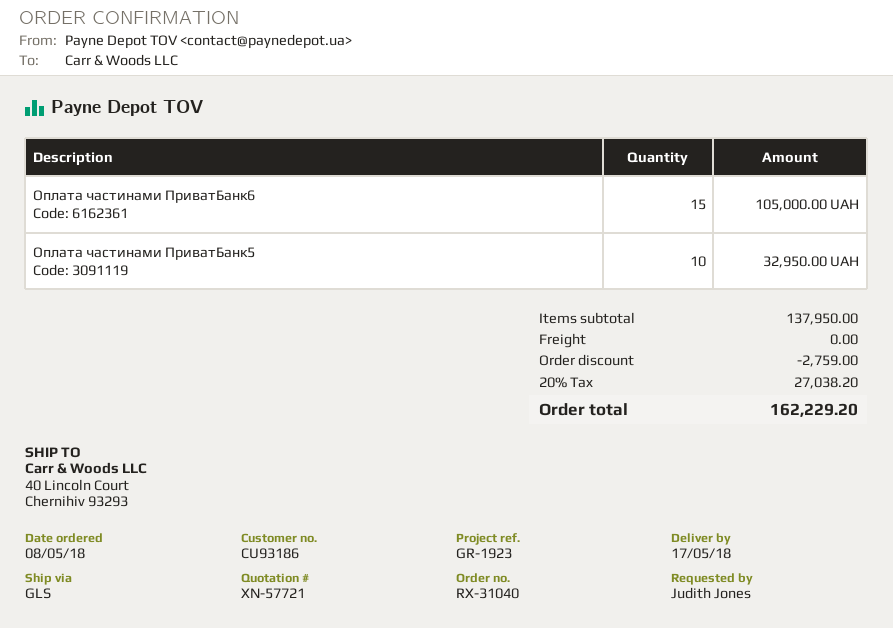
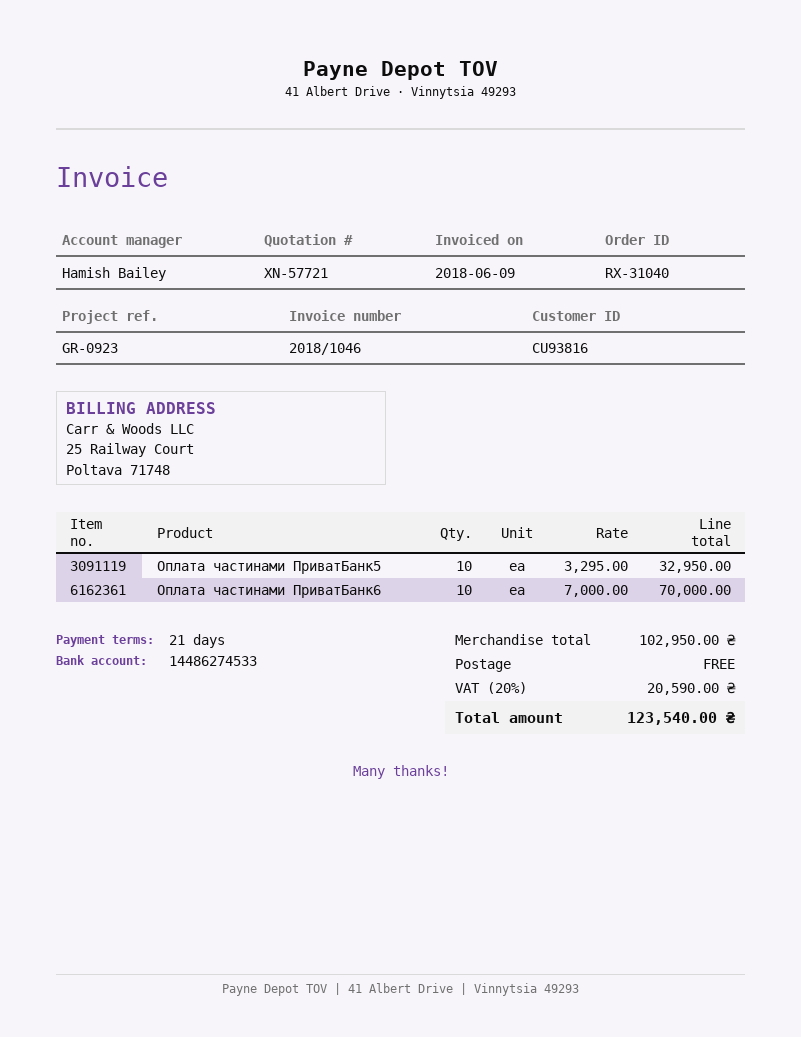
customer number: CU93186 -> CU93816
reference: GR-1923 -> GR-0923
Оплата частинами ПриватБанк6: 15 for 105000.00 -> 10 for 70000.00
subtotal: 137950.00 -> 102950.00
discount: 2759.00 -> none
tax: 20% = 27038.20 -> 20% = 20590.00
total: 162229.20 -> 123540.00

